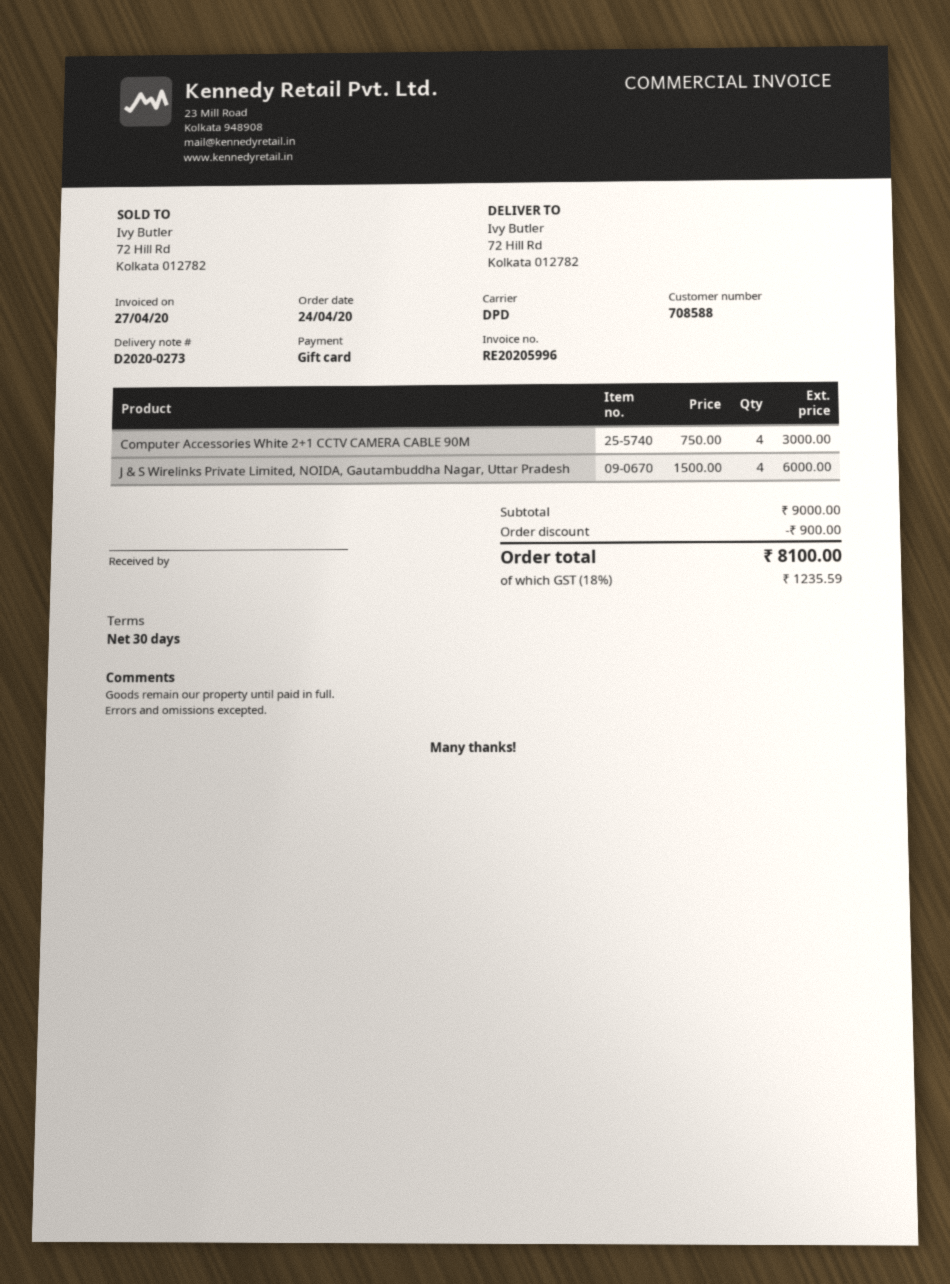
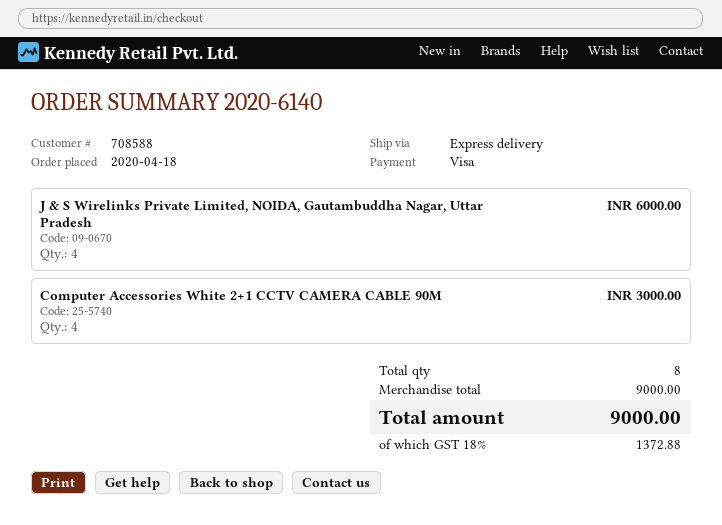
order date: 2020-04-24 -> 2020-04-18
payment method: gift card -> Visa
shipping method: DPD -> express
discount: 900.00 -> none
tax: 18% = 1235.59 -> 18% = 1372.88
total: 8100.00 -> 9000.00

